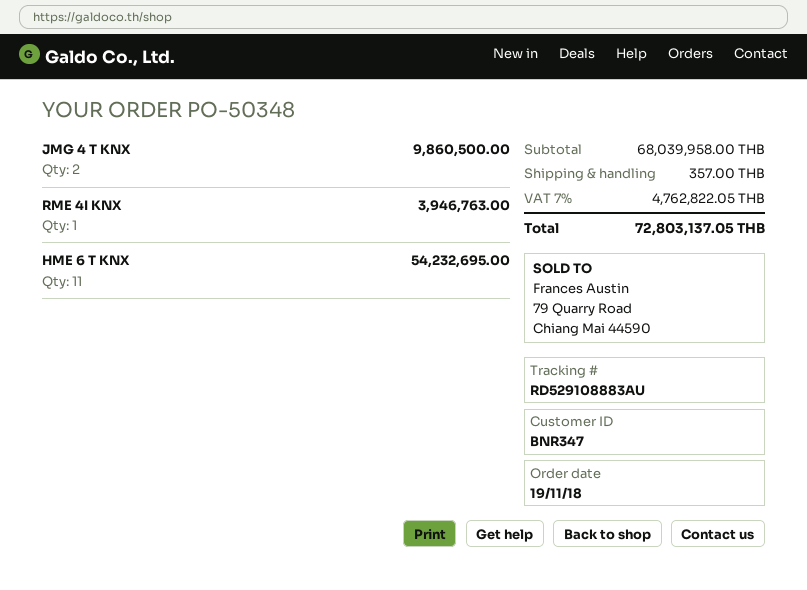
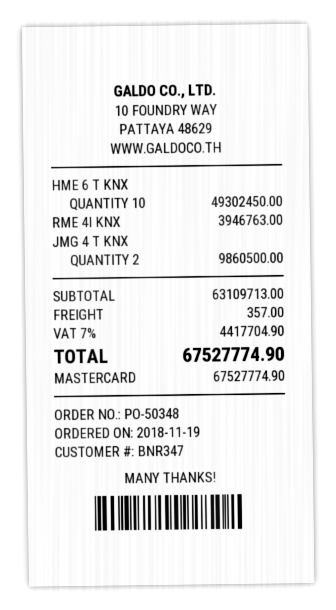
HME 6 T KNX: 11 for 54232695.00 -> 10 for 49302450.00
subtotal: 68039958.00 -> 63109713.00
tax: 7% = 4762822.05 -> 7% = 4417704.90
total: 72803137.05 -> 67527774.90

